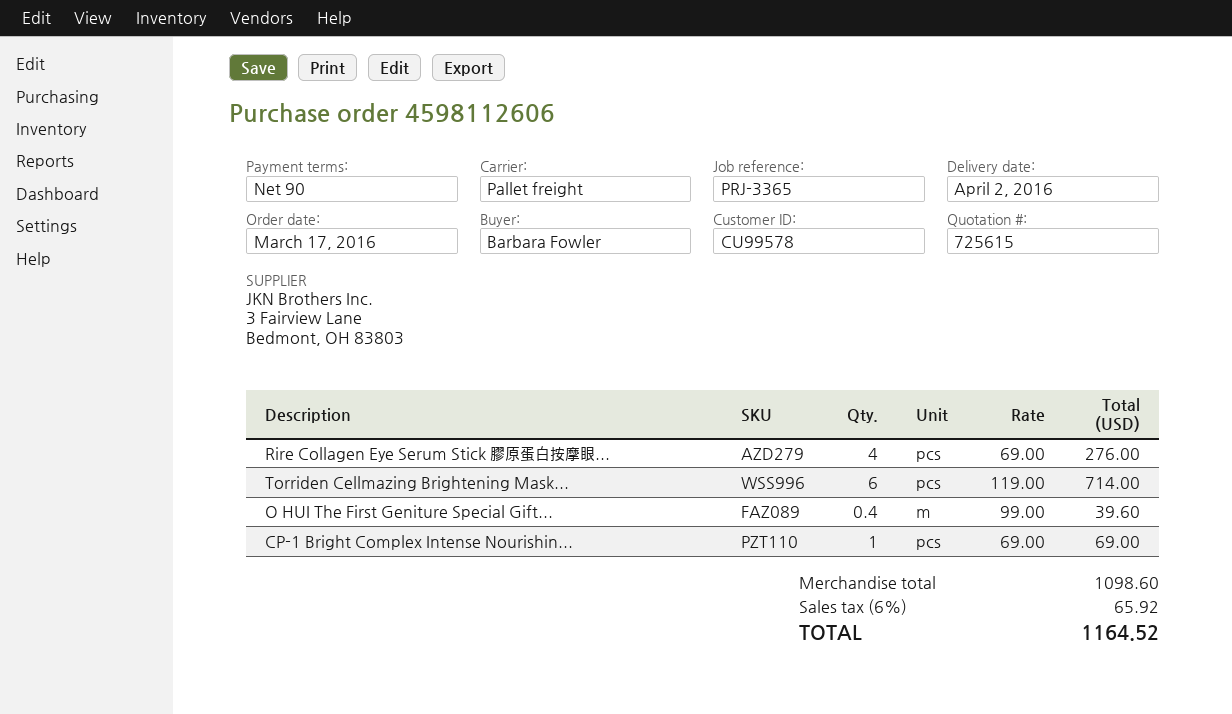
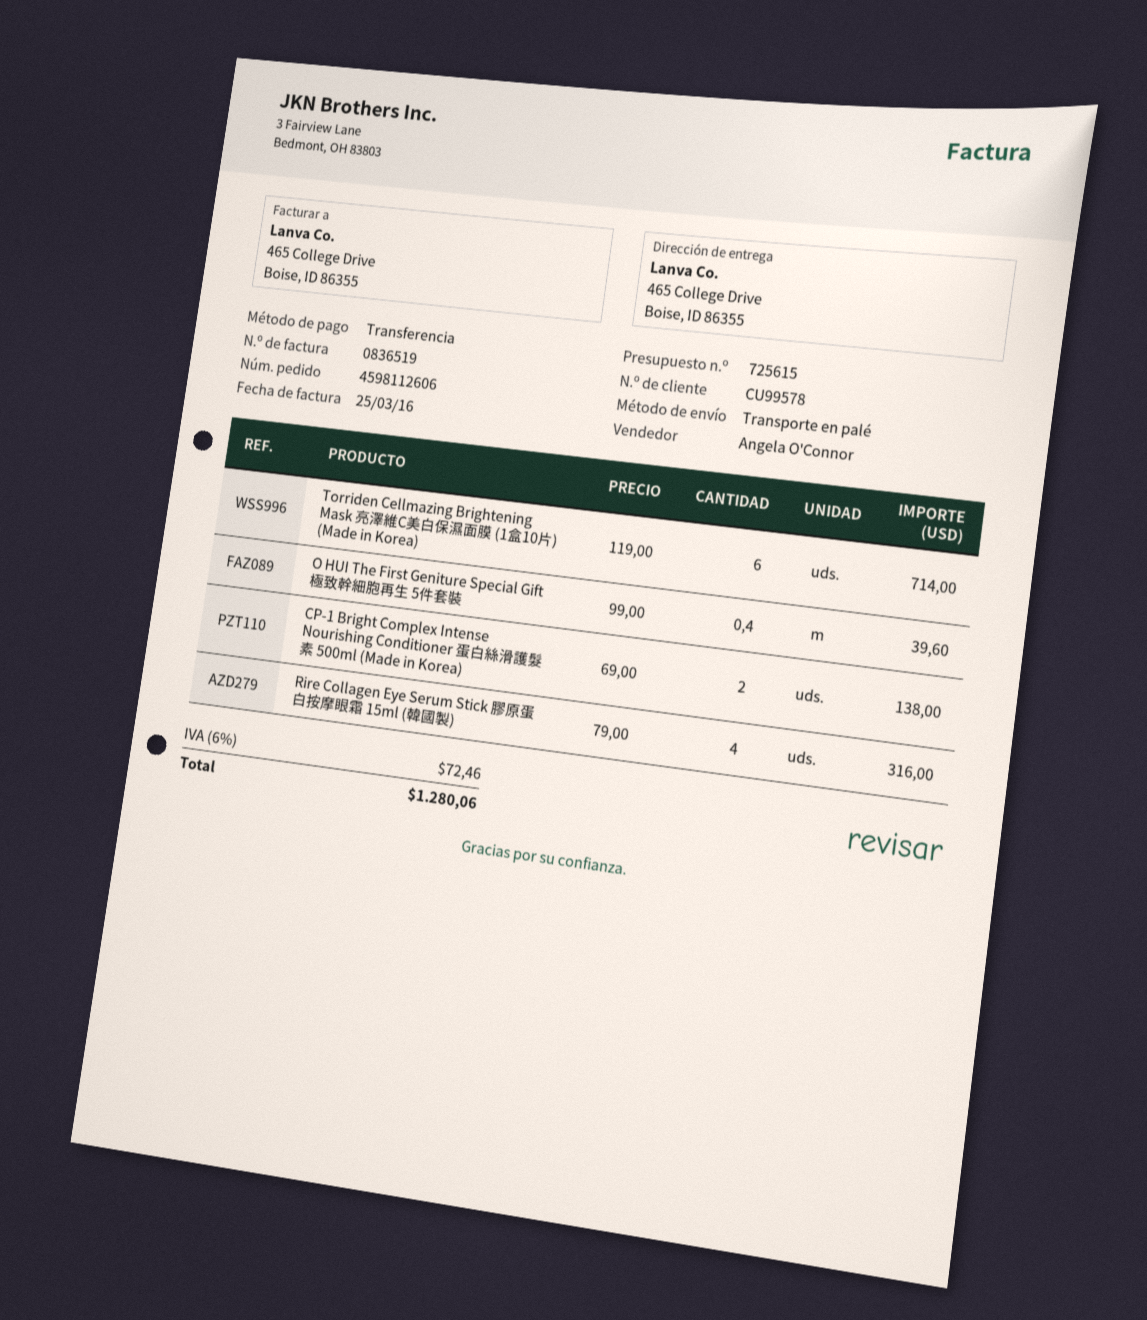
Rire Collagen Eye Serum Stick 膠原蛋白按摩眼...: 4 x 69.00 = 276.00 -> 4 x 79.00 = 316.00
CP-1 Bright Complex Intense Nourishin...: 1 x 69.00 = 69.00 -> 2 x 69.00 = 138.00
tax: 6% = 65.92 -> 6% = 72.46
total: 1164.52 -> 1280.06

